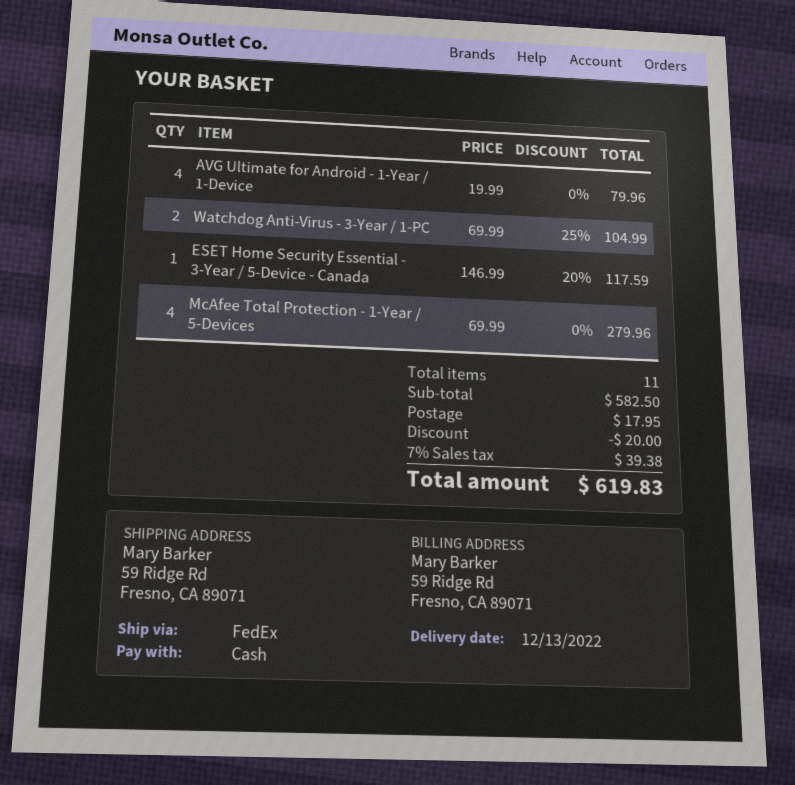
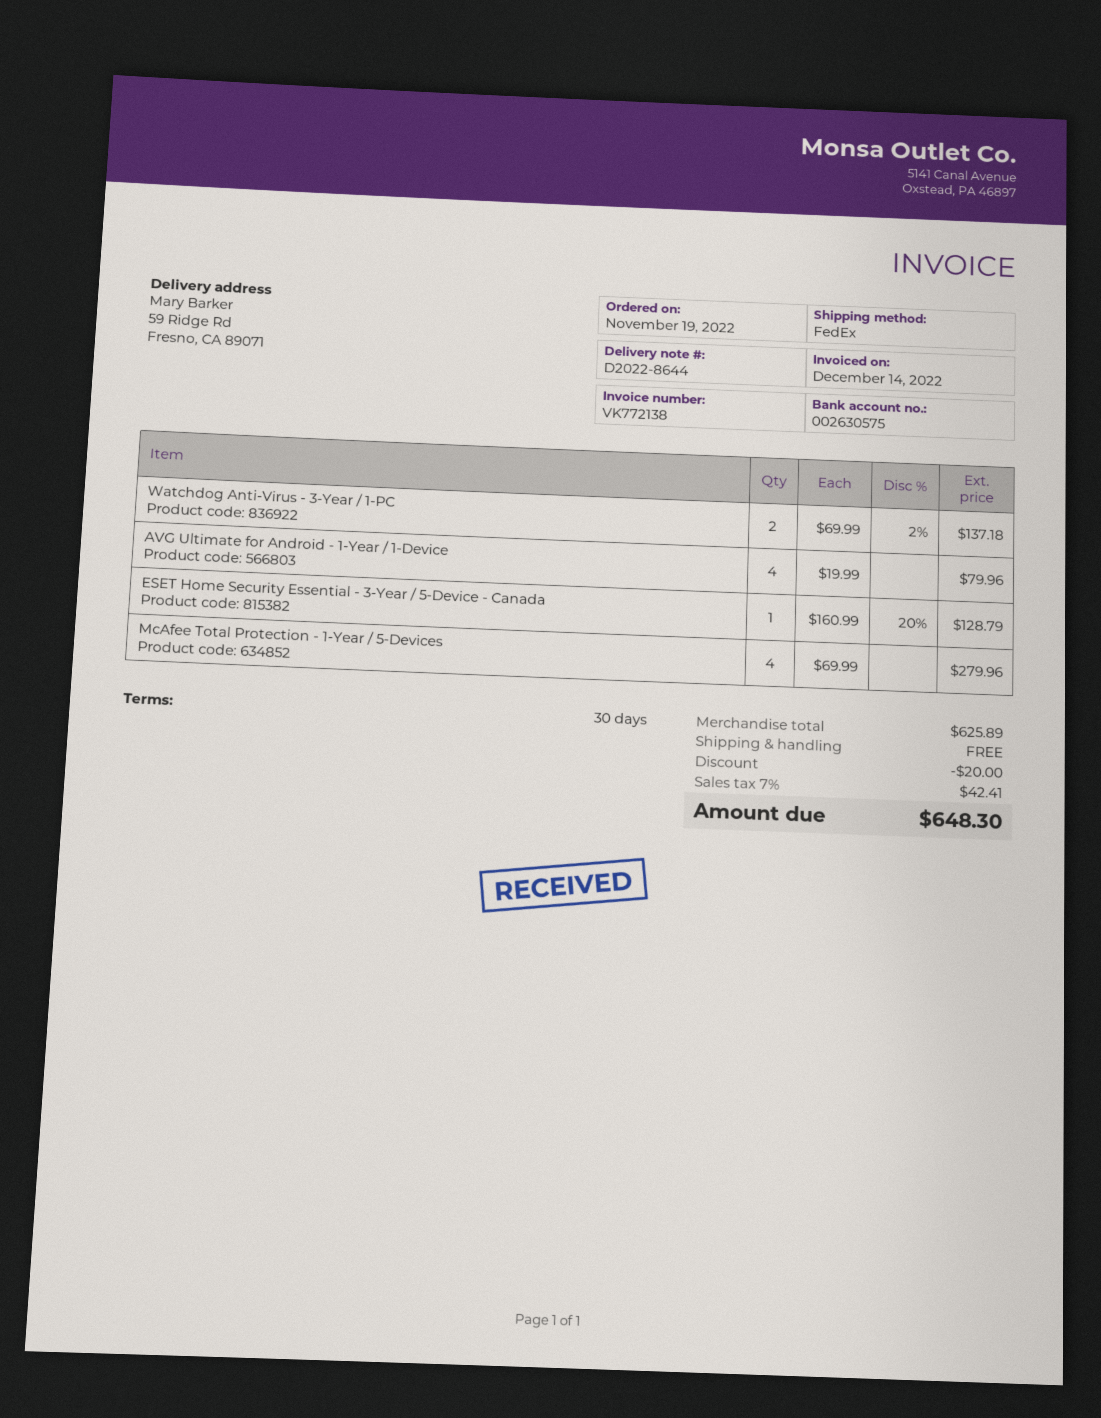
Watchdog Anti-Virus - 3-Year / 1-PC: 2 x 69.99 - 25% = 104.99 -> 2 x 69.99 - 2% = 137.18
ESET Home Security Essential - 3-Year / 5-Device - Canada: 1 x 146.99 - 20% = 117.59 -> 1 x 160.99 - 20% = 128.79
subtotal: 582.50 -> 625.89
shipping: 17.95 -> 0.00
tax: 7% = 39.38 -> 7% = 42.41
total: 619.83 -> 648.30

